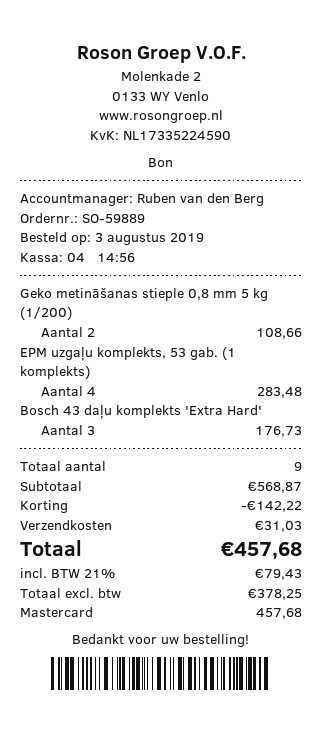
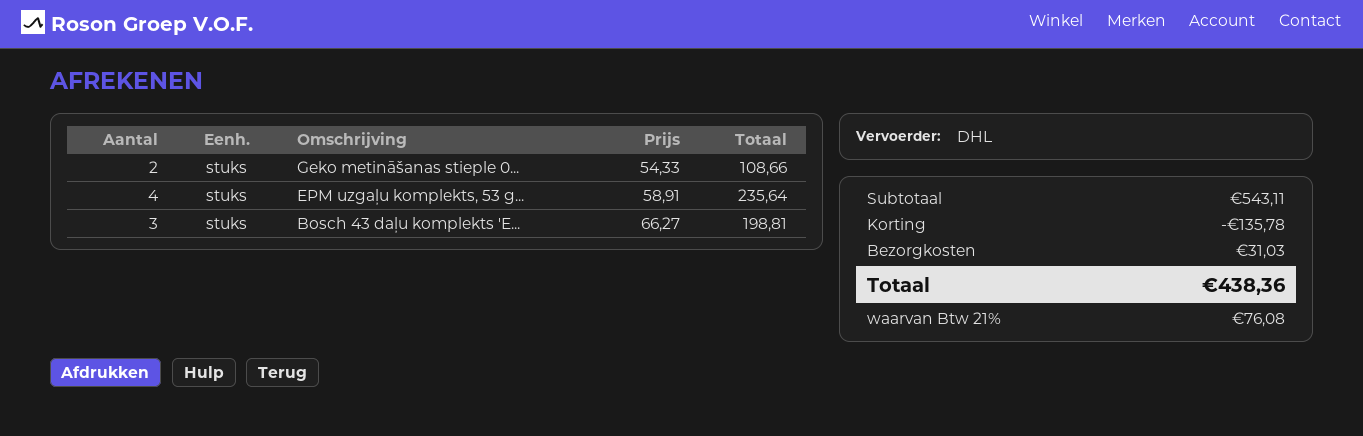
EPM uzgaļu komplekts, 53 gab. (1 komplekts): 4 for 283.48 -> 4 for 235.64
Bosch 43 daļu komplekts 'Extra Hard': 3 for 176.73 -> 3 for 198.81
subtotal: 568.87 -> 543.11
discount: 142.22 -> 135.78
tax: 21% = 79.43 -> 21% = 76.08
total: 457.68 -> 438.36

